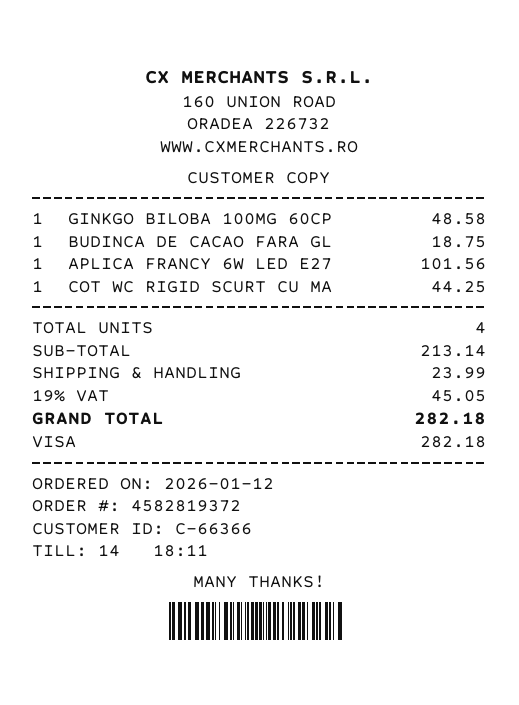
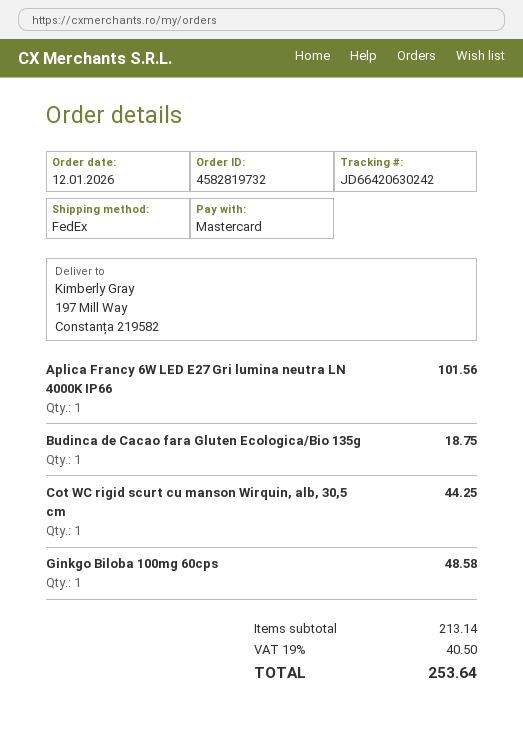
order number: 4582819372 -> 4582819732
payment method: Visa -> Mastercard
shipping: 23.99 -> none
tax: 19% = 45.05 -> 19% = 40.50
total: 282.18 -> 253.64

